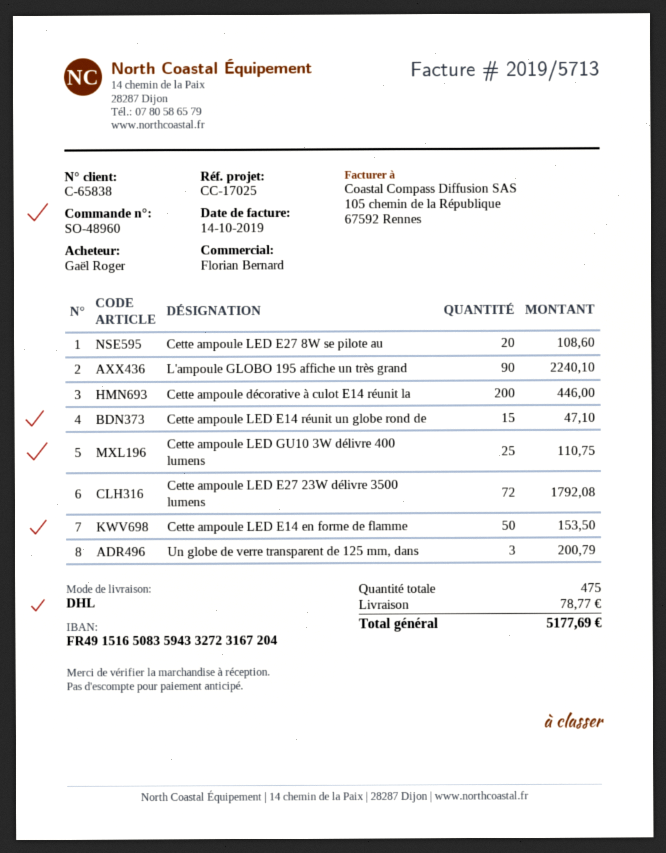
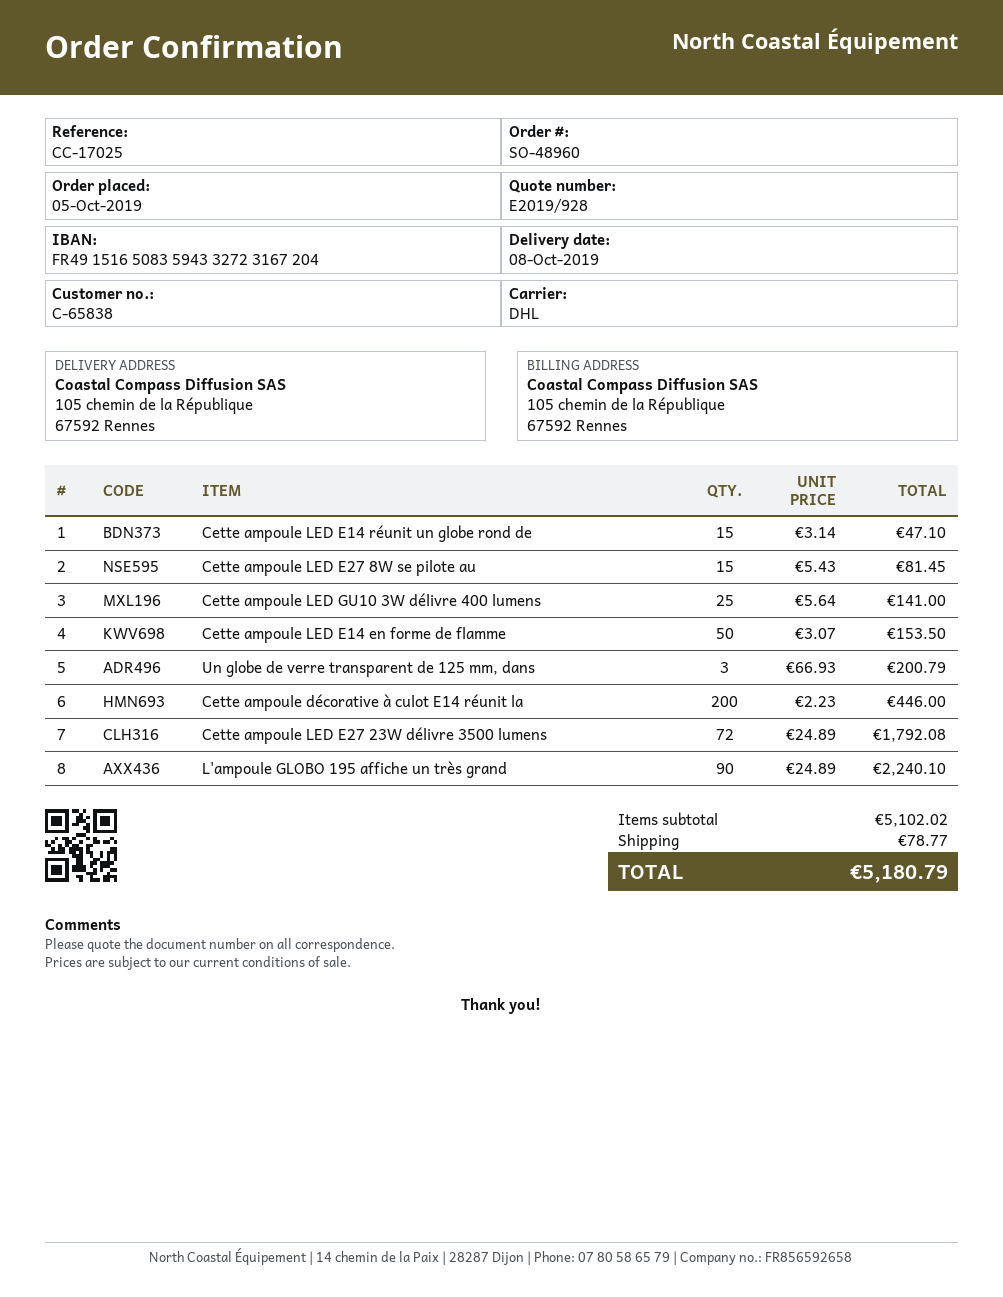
Cette ampoule LED E27 8W se pilote au: 20 for 108.60 -> 15 for 81.45
Cette ampoule LED GU10 3W délivre 400 lumens: 25 for 110.75 -> 25 for 141.00
total: 5177.69 -> 5180.79

